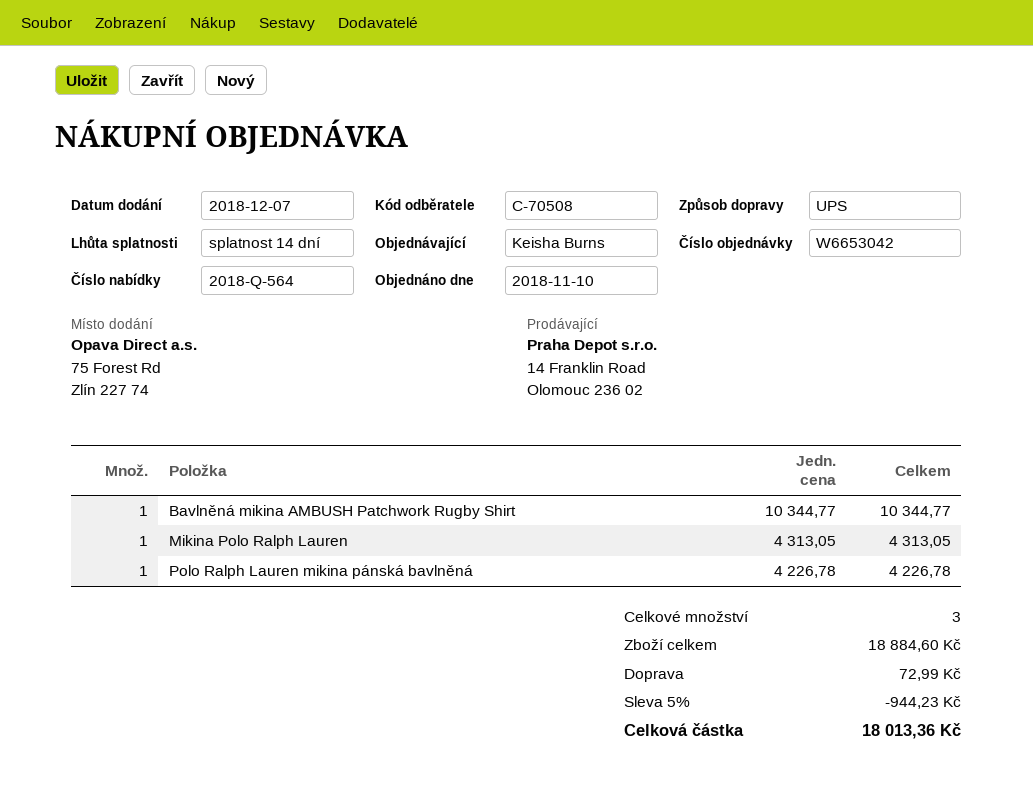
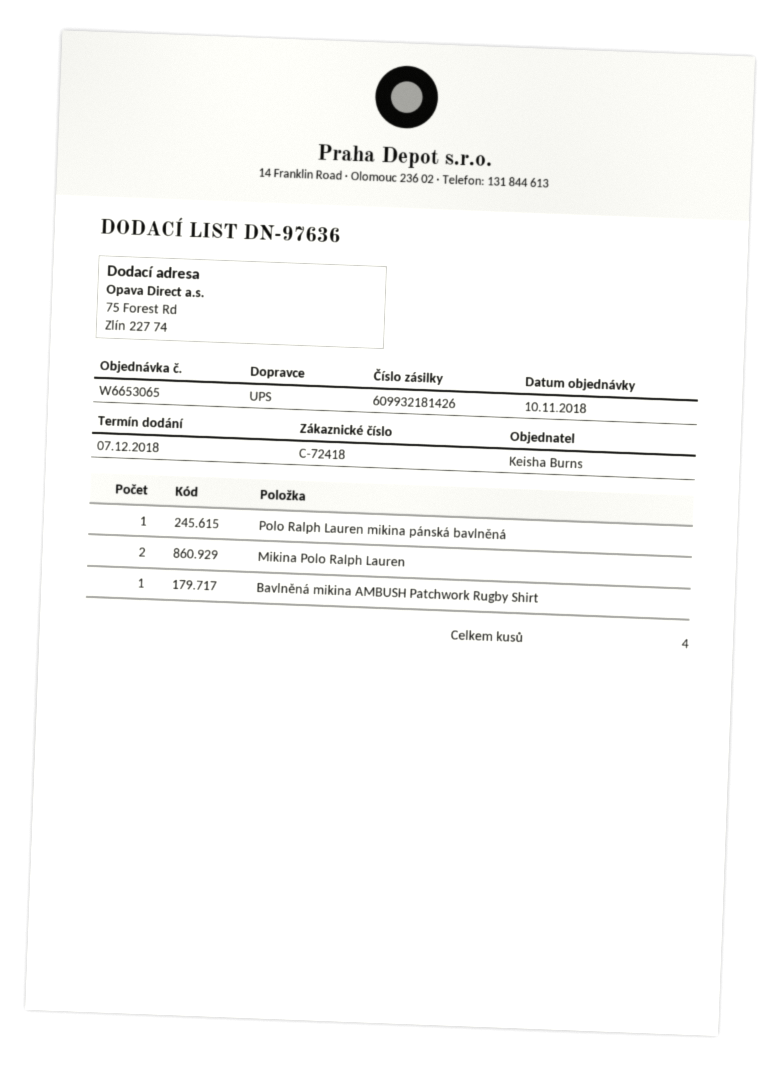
order number: W6653042 -> W6653065
customer number: C-70508 -> C-72418
Mikina Polo Ralph Lauren: 1 -> 2
total quantity: 3 -> 4

